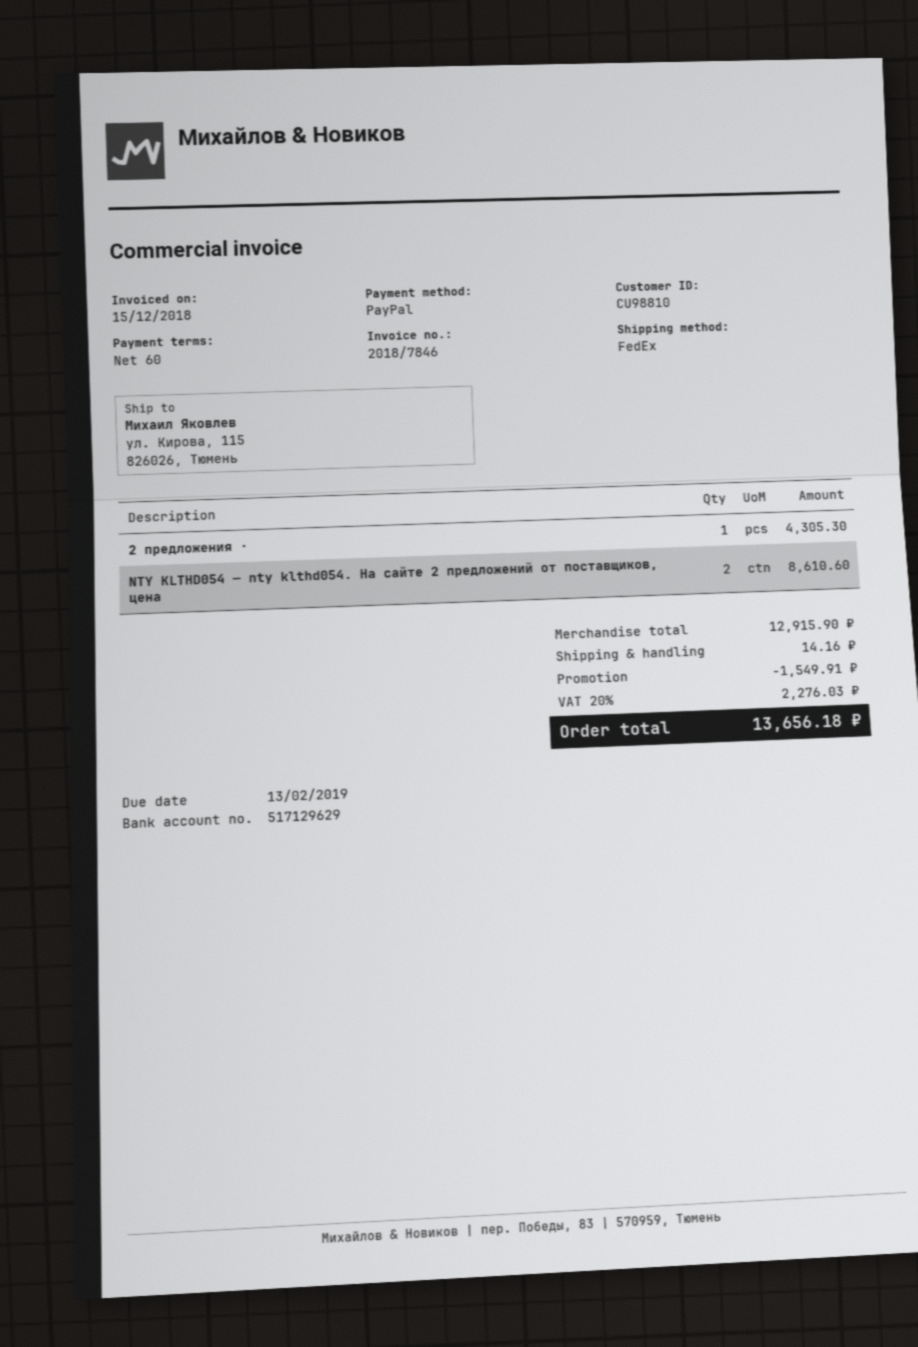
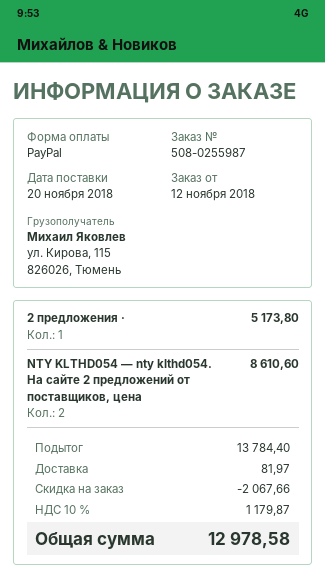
2 предложения ·: 1 for 4305.30 -> 1 for 5173.80
subtotal: 12915.90 -> 13784.40
discount: 1549.91 -> 2067.66
shipping: 14.16 -> 81.97
tax: 20% = 2276.03 -> 10% = 1179.87
total: 13656.18 -> 12978.58

